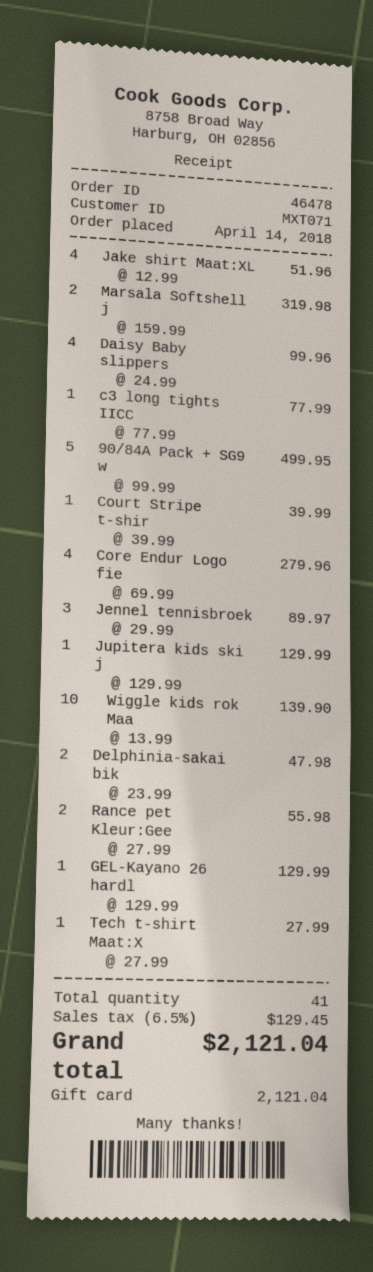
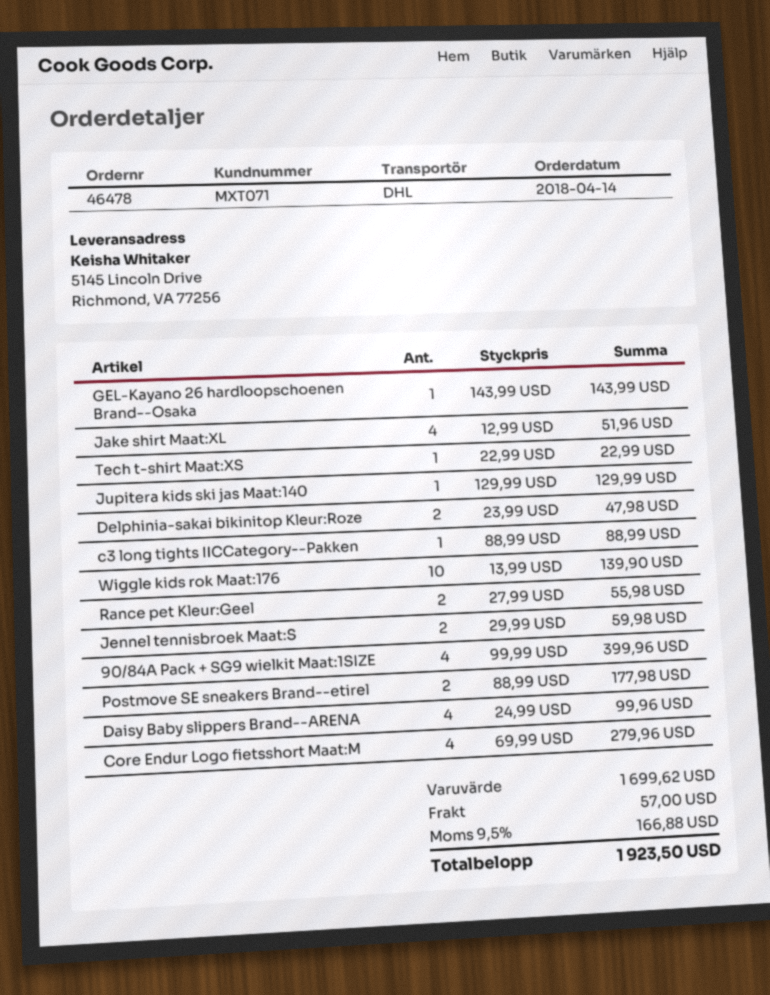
Marsala Softshell j: 2 x 159.99 = 319.98 -> none
c3 long tights IICC: 1 x 77.99 = 77.99 -> 1 x 88.99 = 88.99
90/84A Pack + SG9 w: 5 x 99.99 = 499.95 -> 4 x 99.99 = 399.96
Court Stripe t-shir: 1 x 39.99 = 39.99 -> none
Jennel tennisbroek: 3 x 29.99 = 89.97 -> 2 x 29.99 = 59.98
GEL-Kayano 26 hardl: 1 x 129.99 = 129.99 -> 1 x 143.99 = 143.99
Tech t-shirt Maat:X: 1 x 27.99 = 27.99 -> 1 x 22.99 = 22.99
Postmove SE sneakers Brand--etirel: none -> 2 x 88.99 = 177.98
shipping: none -> 57.00
tax: 6.5% = 129.45 -> 9.5% = 166.88
total: 2121.04 -> 1923.50

